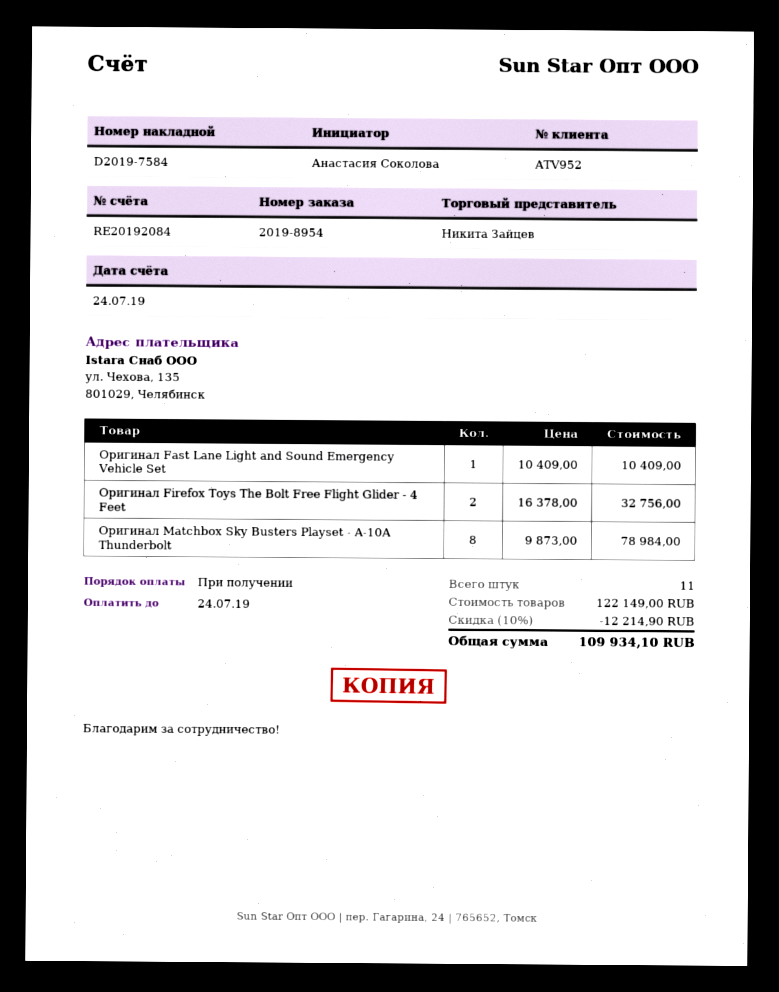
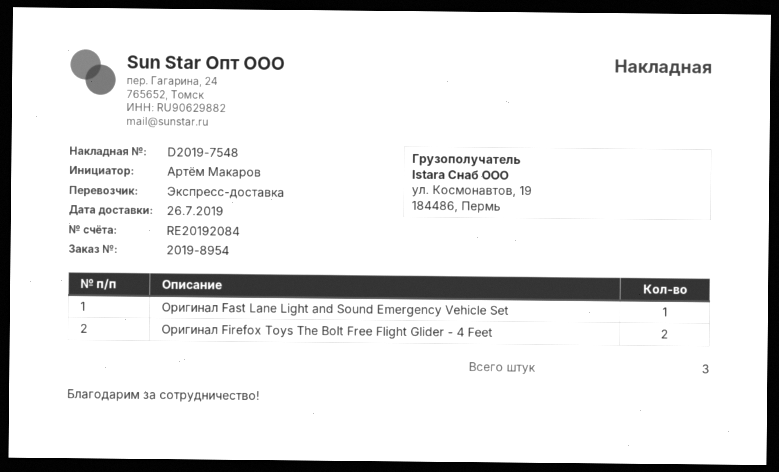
delivery note number: D2019-7584 -> D2019-7548
ordered by: Анастасия Соколова -> Артём Макаров
Оригинал Matchbox Sky Busters Playset - A-10A Thunderbolt: 8 -> none
total quantity: 11 -> 3

